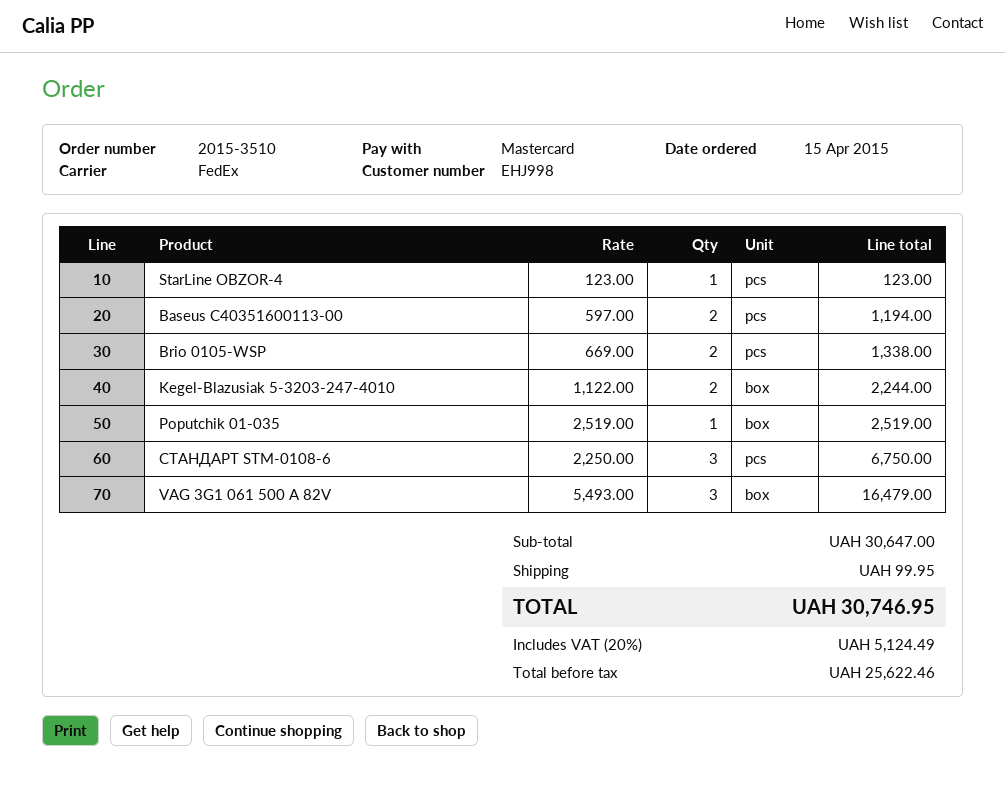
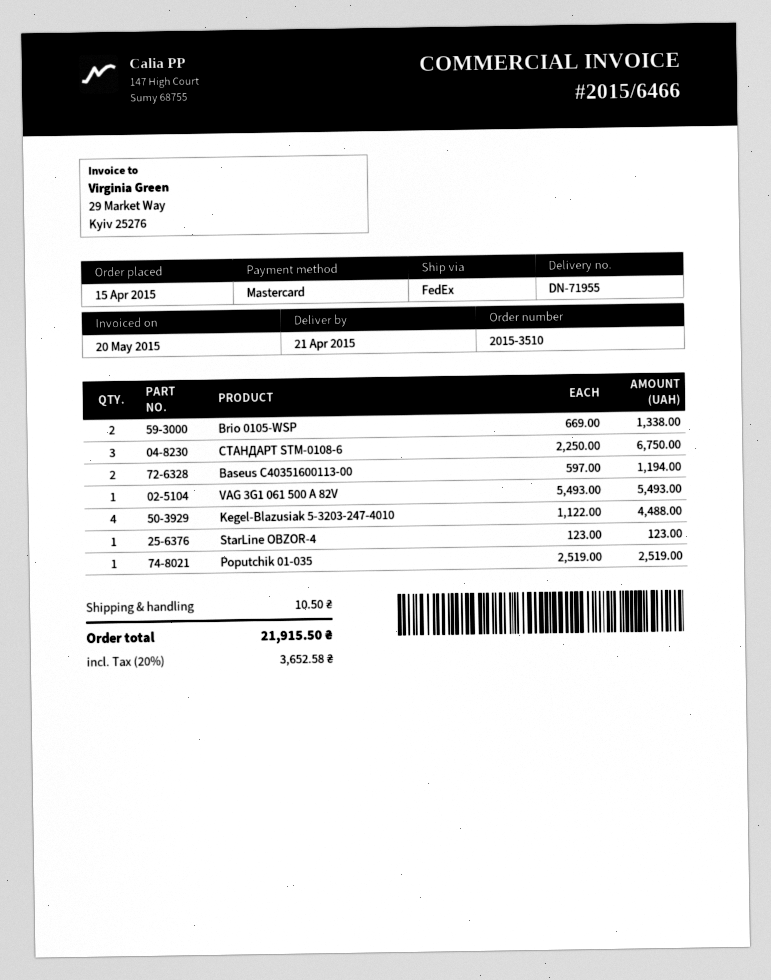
Kegel-Blazusiak 5-3203-247-4010: 2 x 1122.00 = 2244.00 -> 4 x 1122.00 = 4488.00
VAG 3G1 061 500 A 82V: 3 x 5493.00 = 16479.00 -> 1 x 5493.00 = 5493.00
shipping: 99.95 -> 10.50
tax: 20% = 5124.49 -> 20% = 3652.58
total: 30746.95 -> 21915.50

